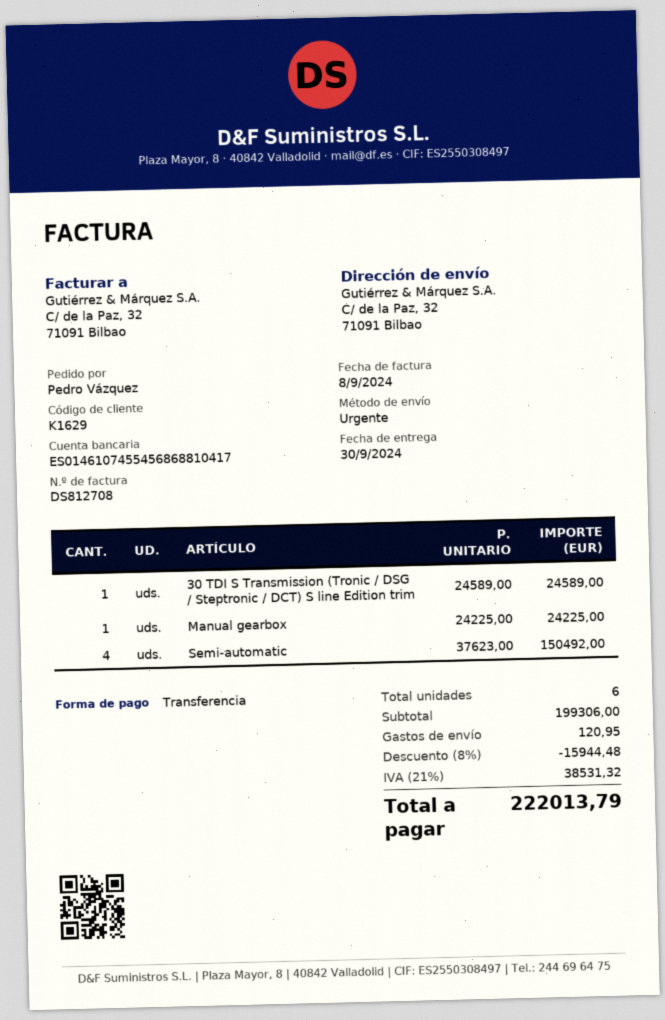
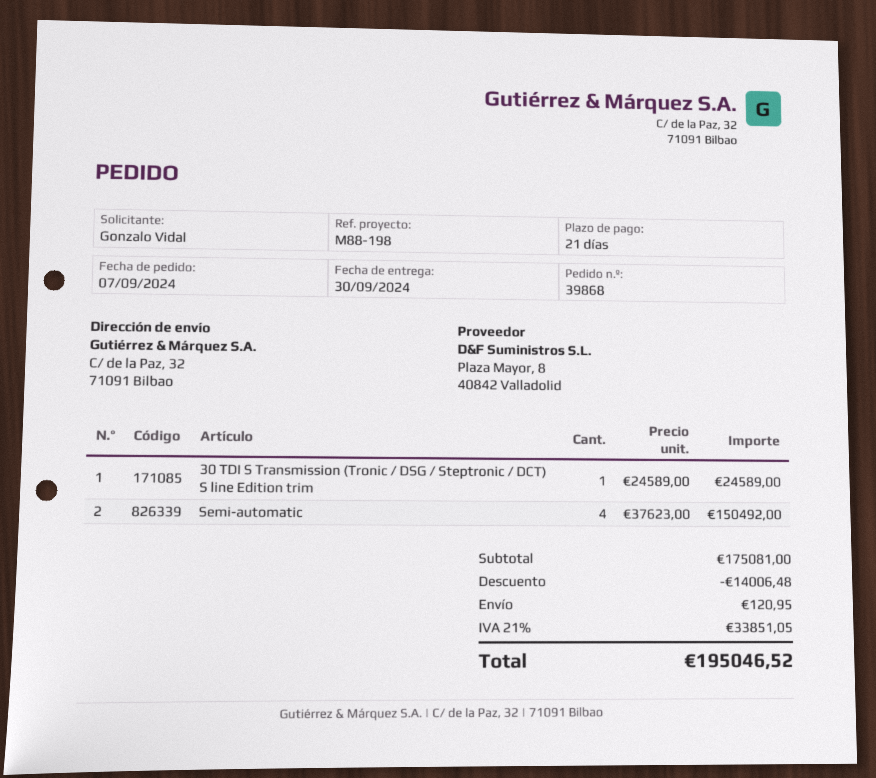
ordered by: Pedro Vázquez -> Gonzalo Vidal
Manual gearbox: 1 x 24225.00 = 24225.00 -> none
subtotal: 199306.00 -> 175081.00
discount: 15944.48 -> 14006.48
tax: 21% = 38531.32 -> 21% = 33851.05
total: 222013.79 -> 195046.52

